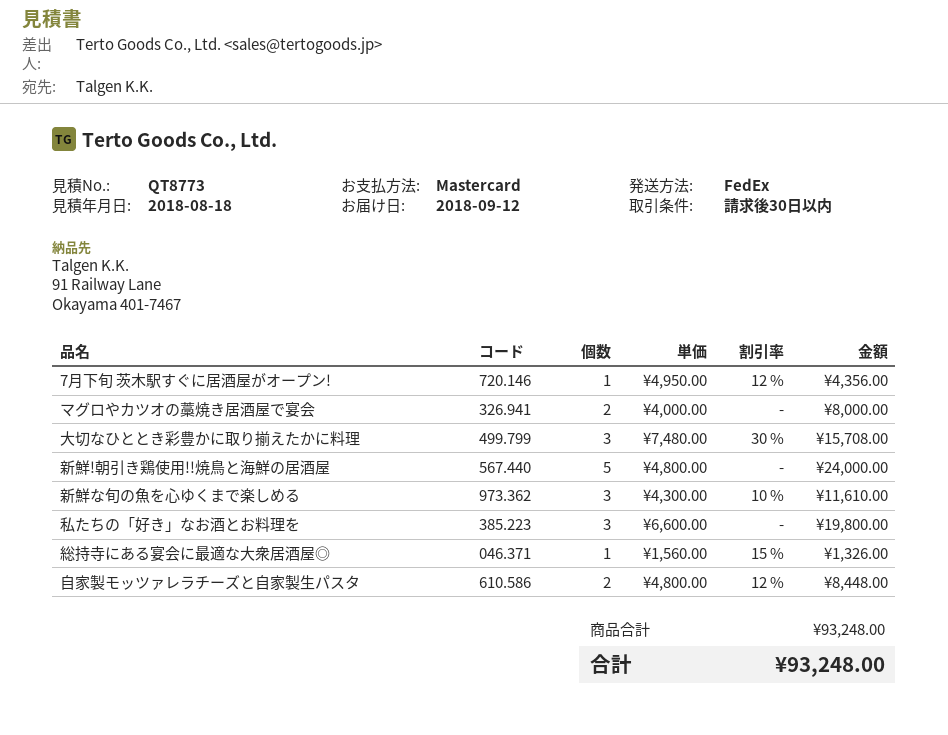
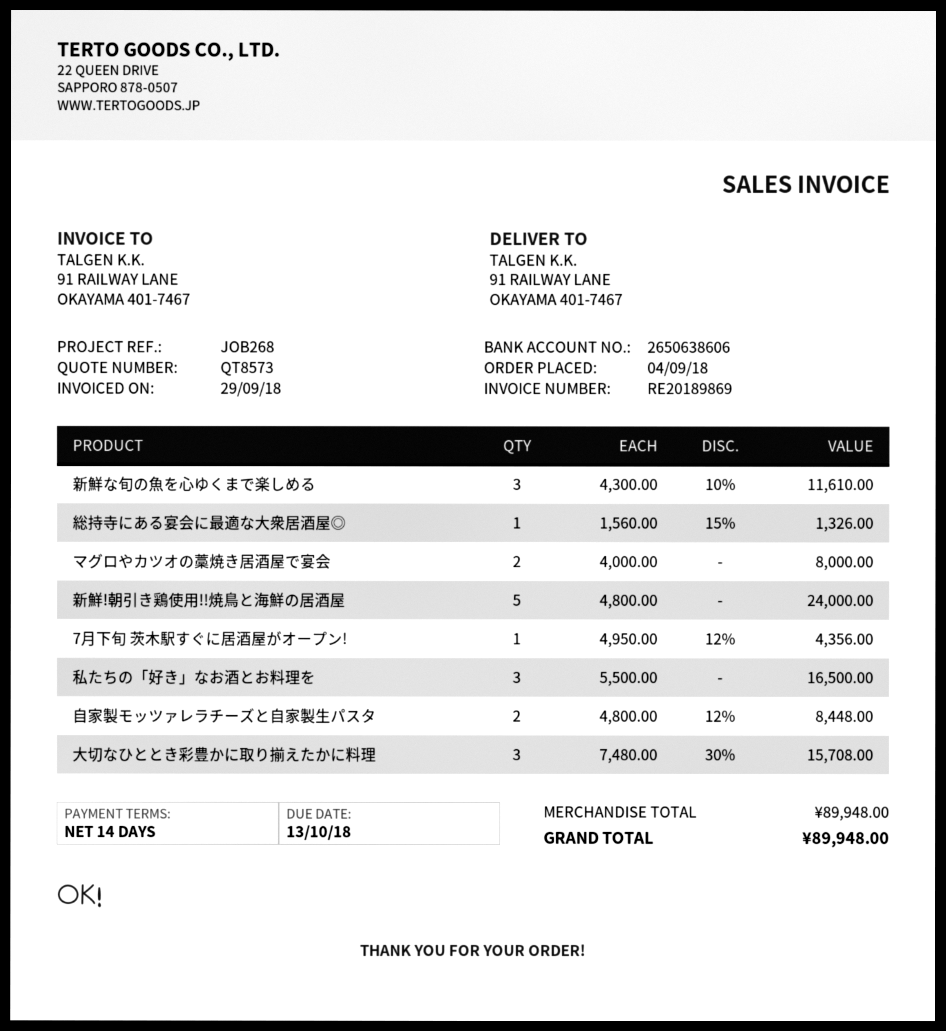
quote number: QT8773 -> QT8573
payment terms: 30 days -> 14 days
私たちの「好き」なお酒とお料理を: 3 x 6600.00 = 19800.00 -> 3 x 5500.00 = 16500.00
subtotal: 93248.00 -> 89948.00
total: 93248.00 -> 89948.00

